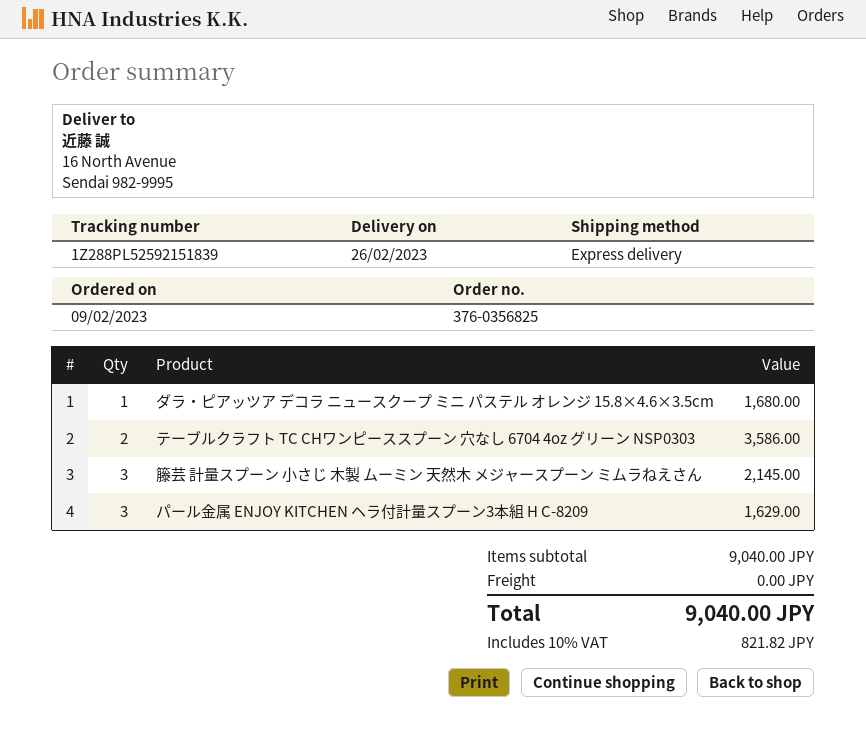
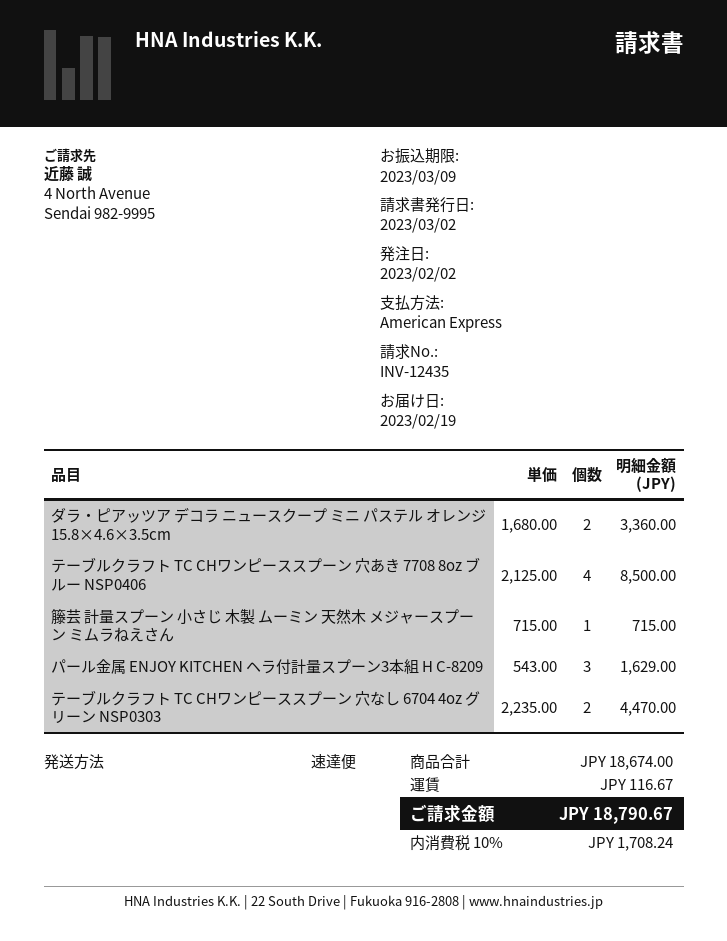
order date: 2023-02-09 -> 2023-02-02
delivery date: 2023-02-26 -> 2023-02-19
ダラ・ピアッツア デコラ ニュースクープ ミニ パステル オレンジ 15.8×4.6×3.5cm: 1 for 1680.00 -> 2 for 3360.00
テーブルクラフト TC CHワンピーススプーン 穴なし 6704 4oz グリーン NSP0303: 2 for 3586.00 -> 2 for 4470.00
籐芸 計量スプーン 小さじ 木製 ムーミン 天然木 メジャースプーン ミムラねえさん: 3 for 2145.00 -> 1 for 715.00
テーブルクラフト TC CHワンピーススプーン 穴あき 7708 8oz ブルー NSP0406: none -> 4 for 8500.00
subtotal: 9040.00 -> 18674.00
shipping: 0.00 -> 116.67
tax: 10% = 821.82 -> 10% = 1708.24
total: 9040.00 -> 18790.67

